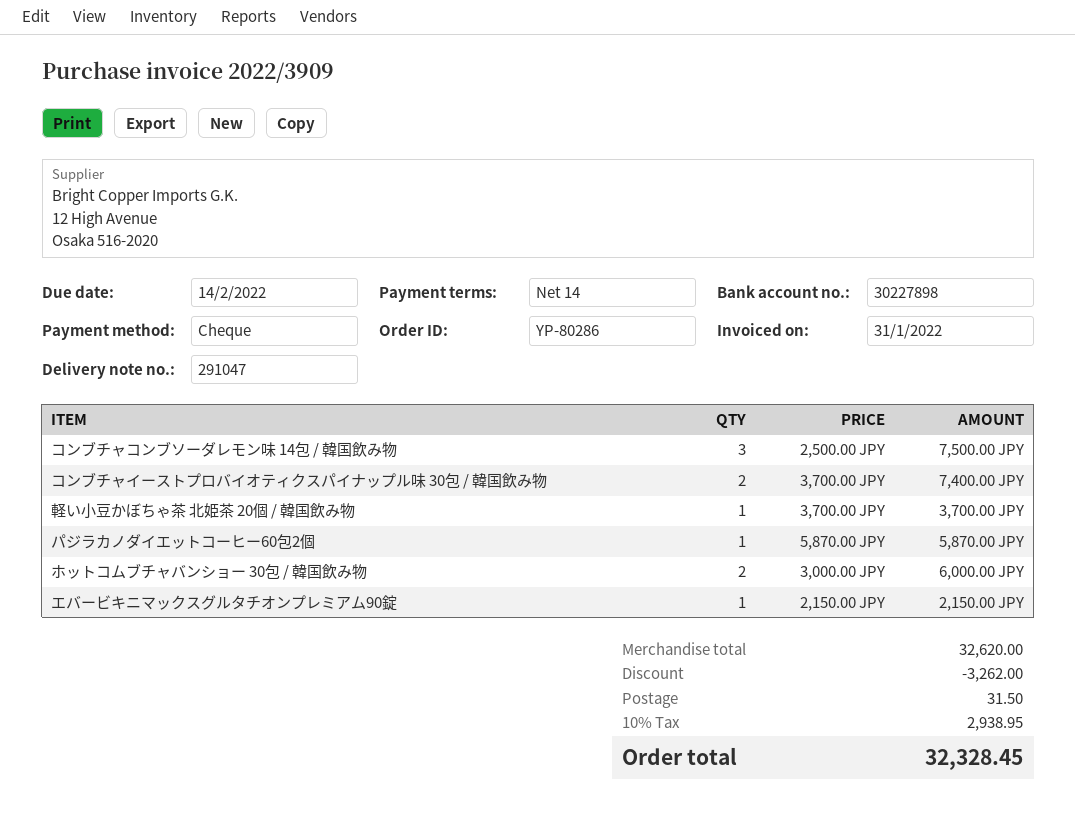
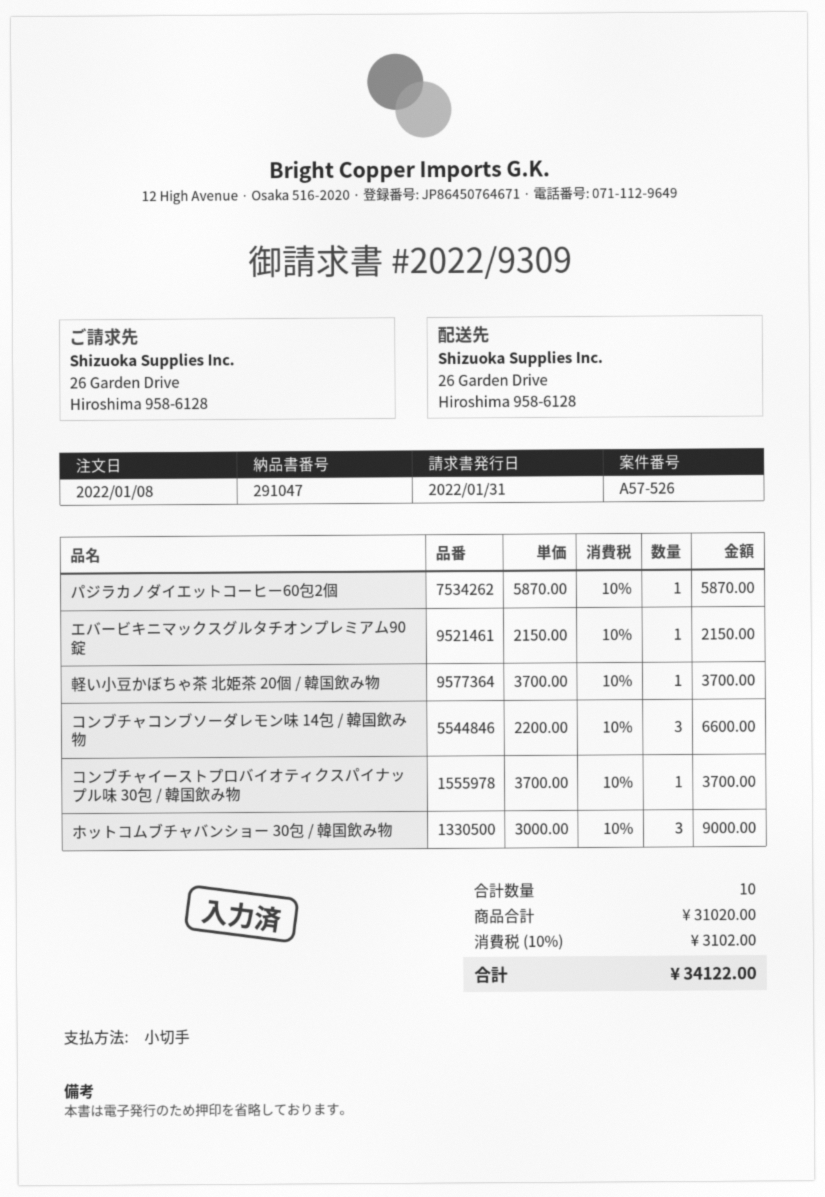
invoice number: 2022/3909 -> 2022/9309
コンブチャコンブソーダレモン味 14包 / 韓国飲み物: 3 x 2500.00 = 7500.00 -> 3 x 2200.00 = 6600.00
コンブチャイーストプロバイオティクスパイナップル味 30包 / 韓国飲み物: 2 x 3700.00 = 7400.00 -> 1 x 3700.00 = 3700.00
ホットコムブチャバンショー 30包 / 韓国飲み物: 2 x 3000.00 = 6000.00 -> 3 x 3000.00 = 9000.00
subtotal: 32620.00 -> 31020.00
discount: 3262.00 -> none
shipping: 31.50 -> none
tax: 10% = 2938.95 -> 10% = 3102.00
total: 32328.45 -> 34122.00

